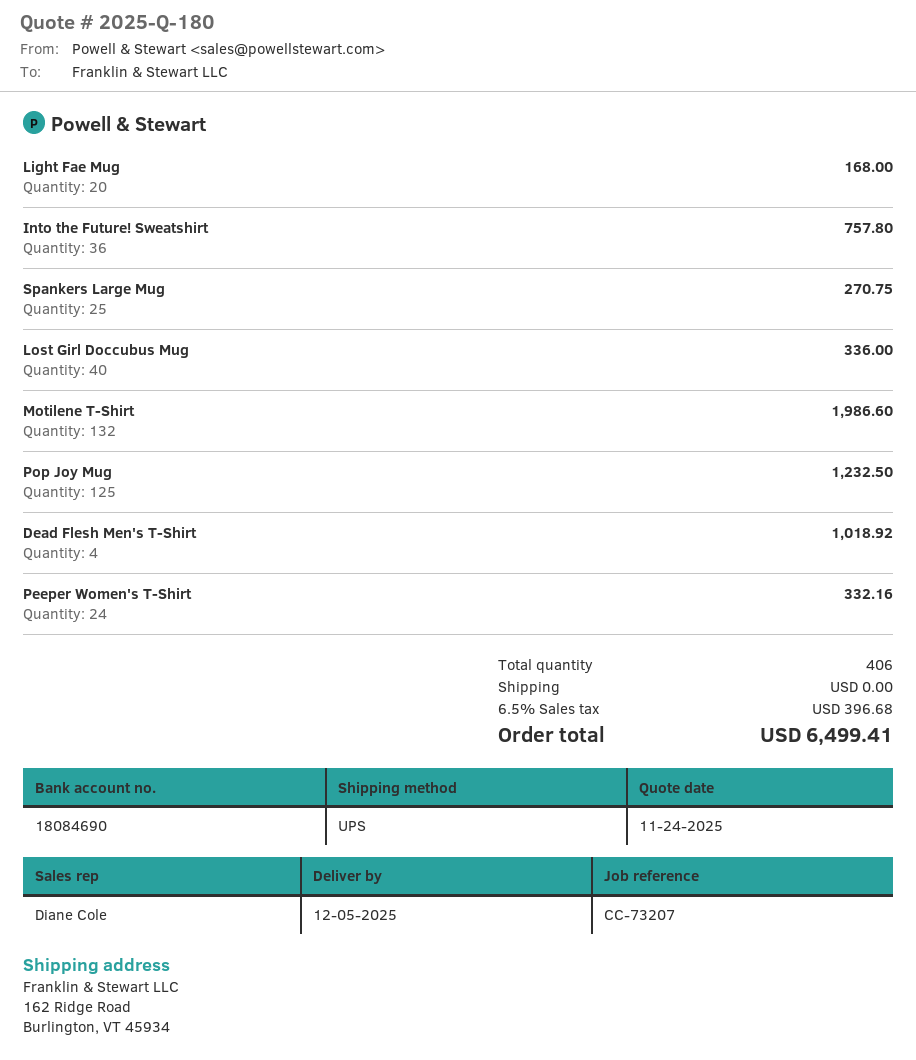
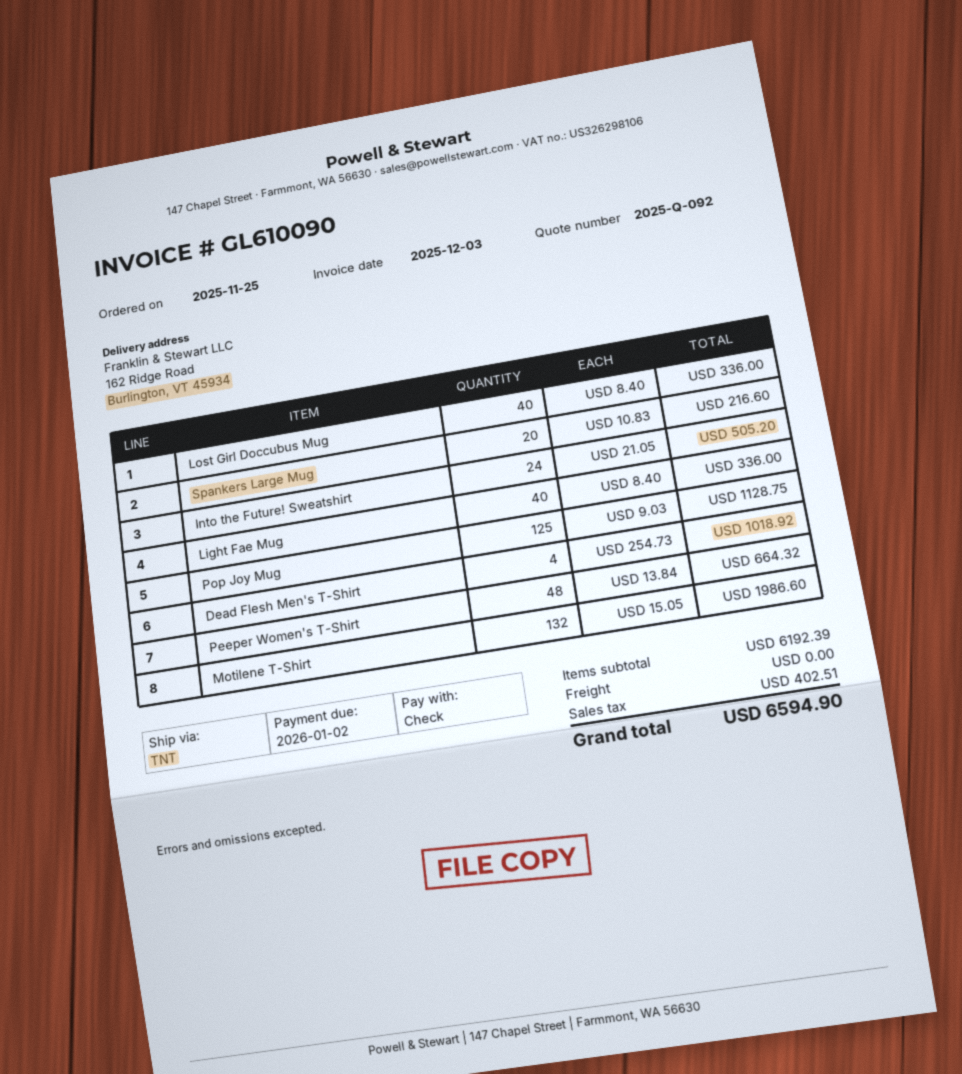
quote number: 2025-Q-180 -> 2025-Q-092
shipping method: UPS -> TNT
Light Fae Mug: 20 for 168.00 -> 40 for 336.00
Into the Future! Sweatshirt: 36 for 757.80 -> 24 for 505.20
Spankers Large Mug: 25 for 270.75 -> 20 for 216.60
Pop Joy Mug: 125 for 1232.50 -> 125 for 1128.75
Peeper Women's T-Shirt: 24 for 332.16 -> 48 for 664.32
tax: 396.68 -> 402.51
total: 6499.41 -> 6594.90

